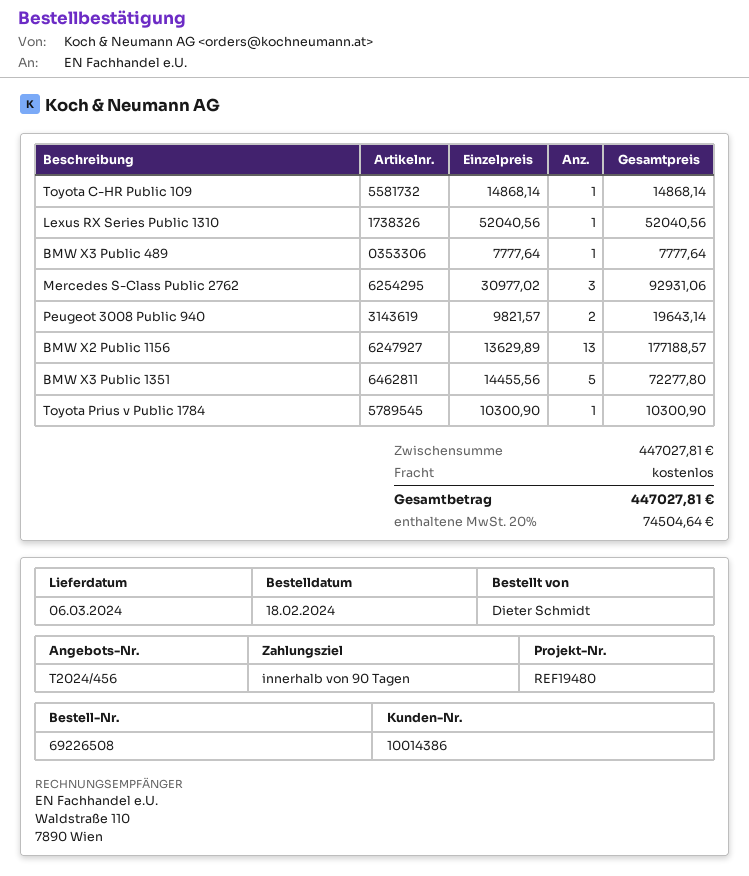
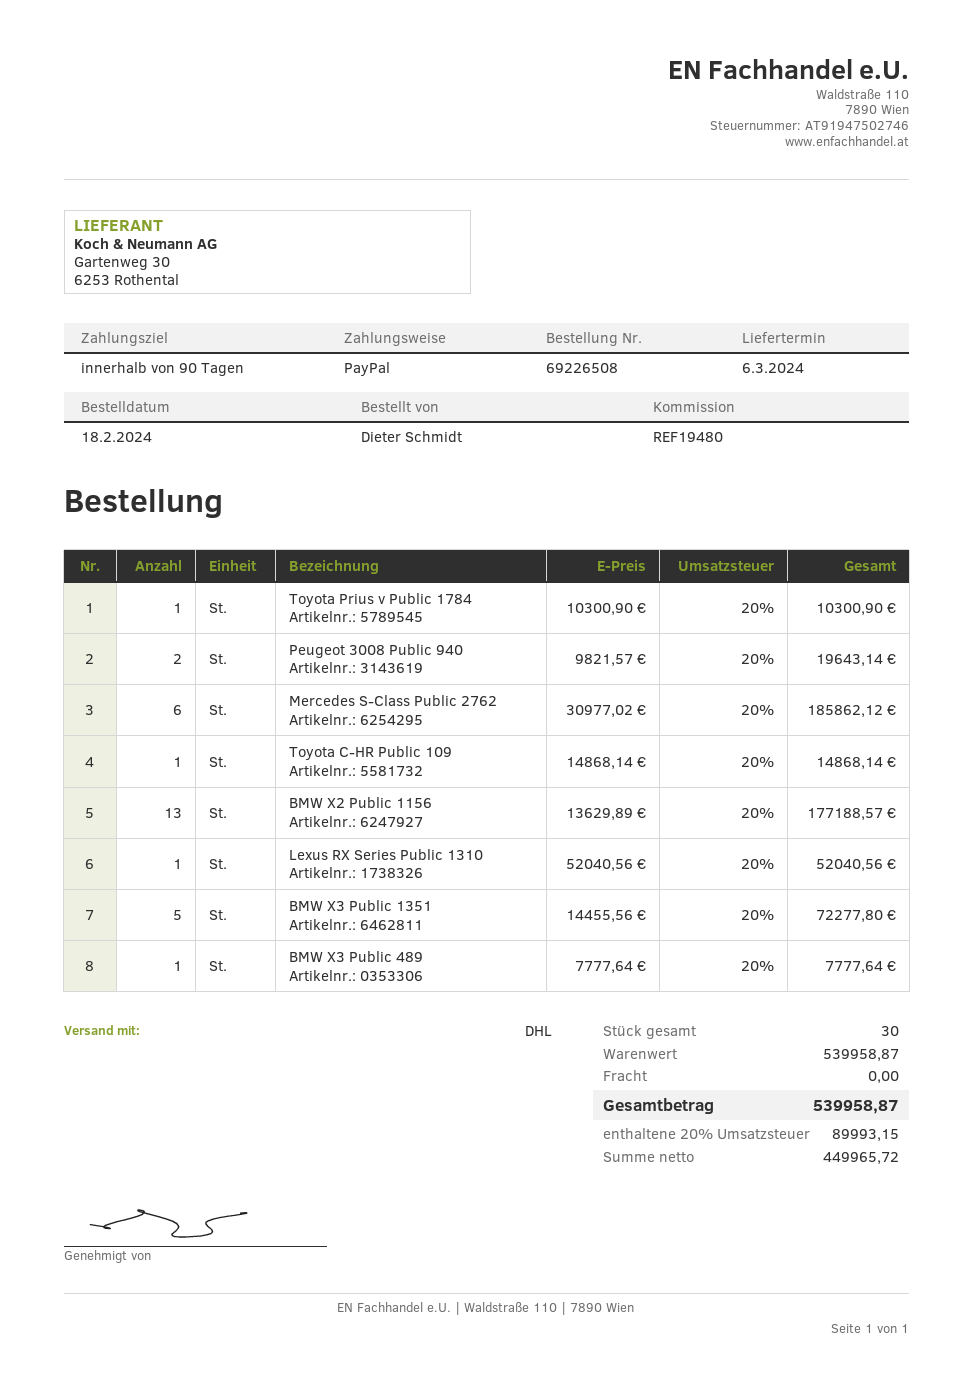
Mercedes S-Class Public 2762: 3 x 30977.02 = 92931.06 -> 6 x 30977.02 = 185862.12
subtotal: 447027.81 -> 539958.87
tax: 20% = 74504.64 -> 20% = 89993.15
total: 447027.81 -> 539958.87

